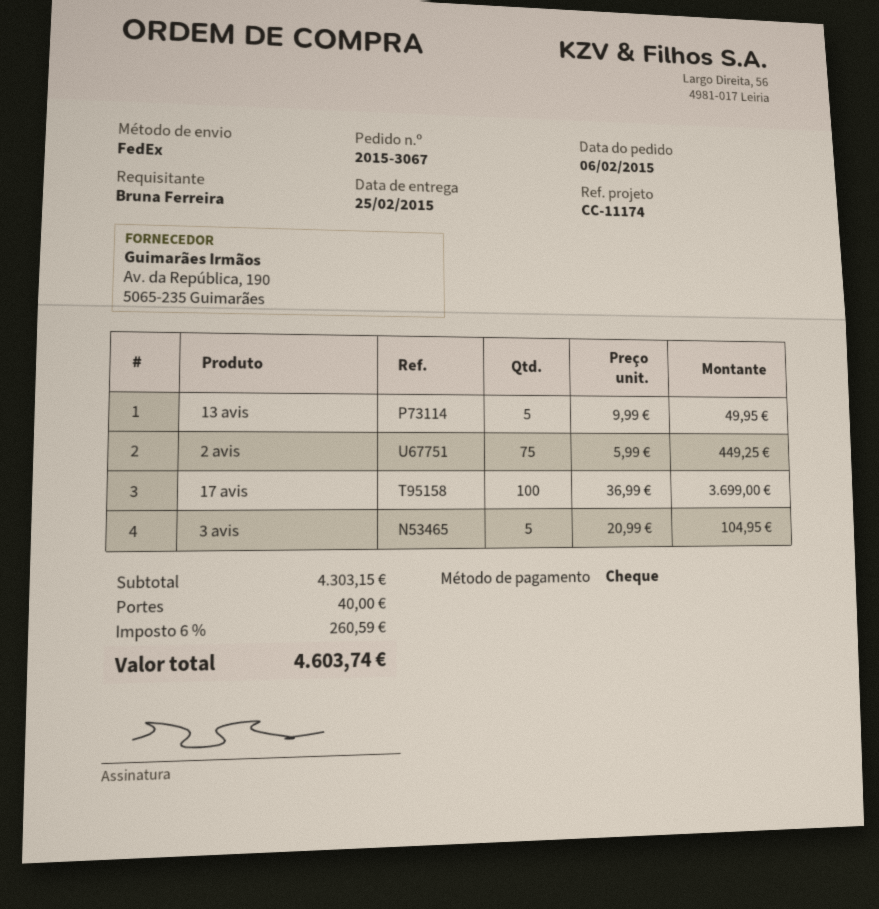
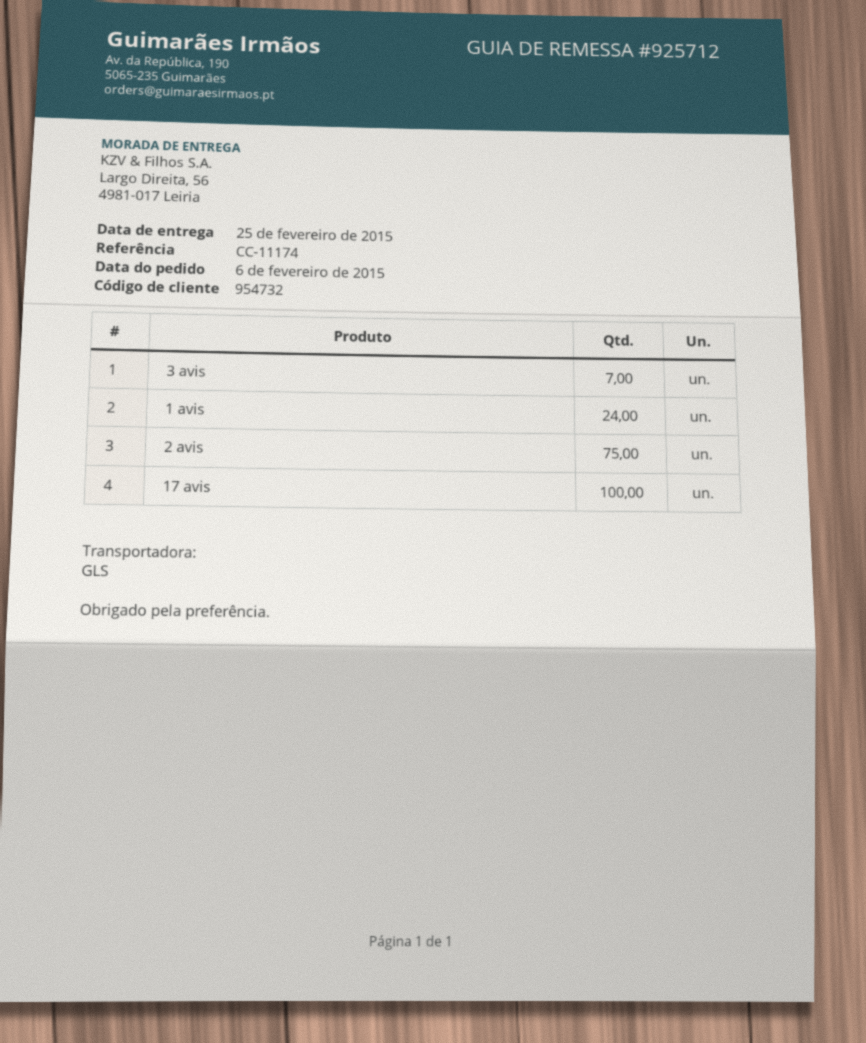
shipping method: FedEx -> GLS
13 avis: 5 -> none
3 avis: 5 -> 7
1 avis: none -> 24

